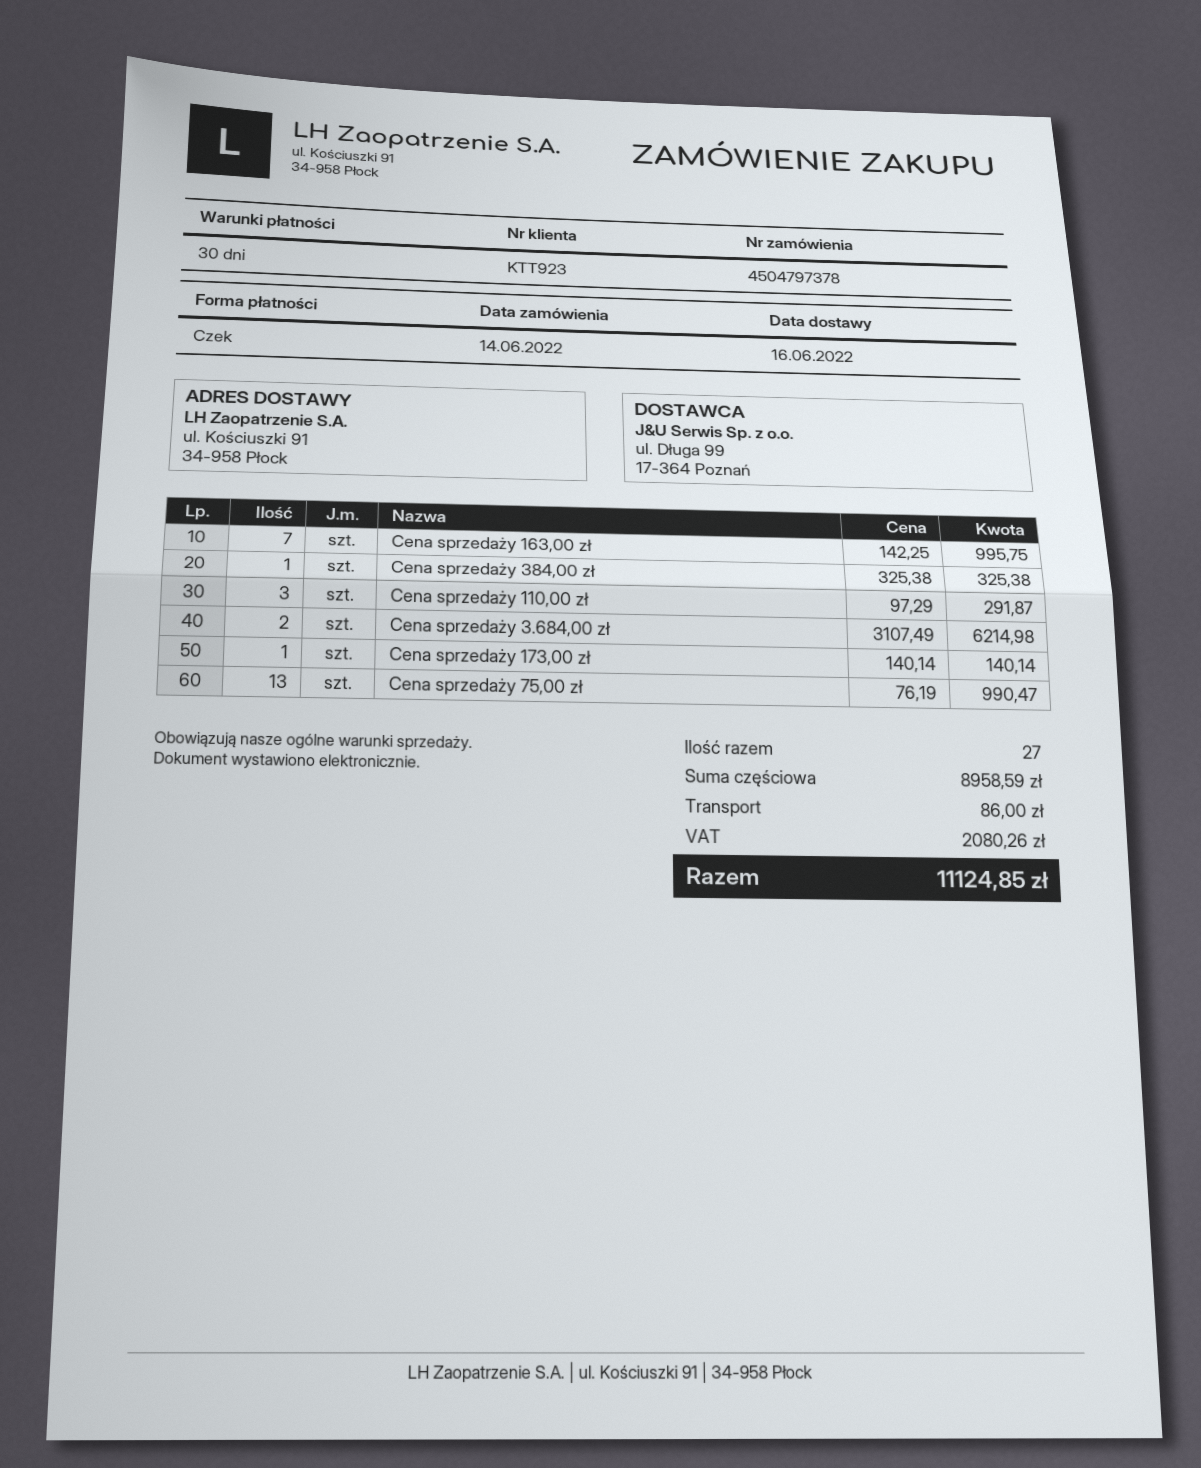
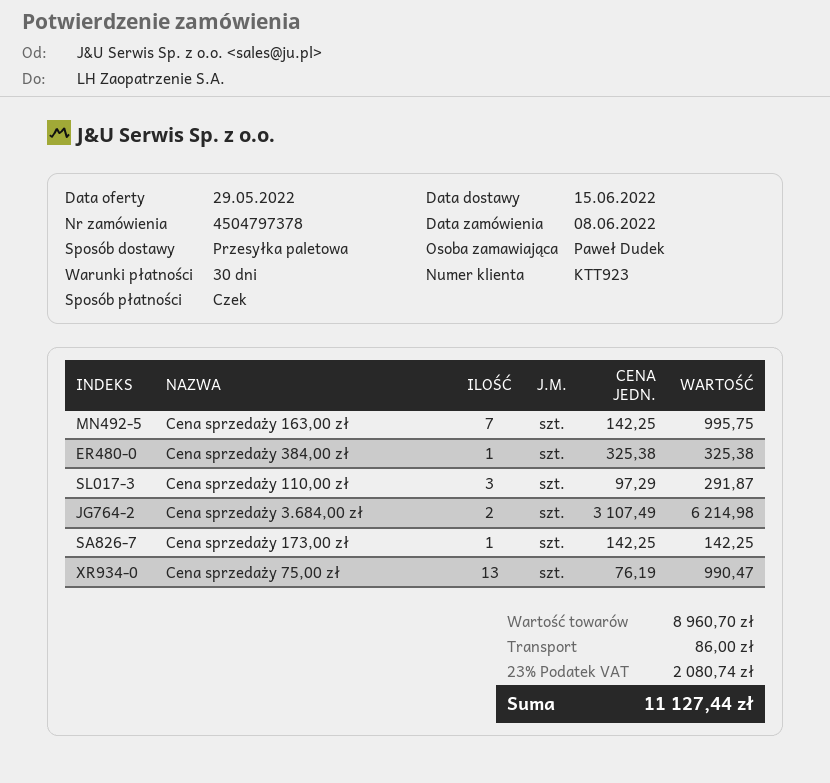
order date: 2022-06-14 -> 2022-06-08
delivery date: 2022-06-16 -> 2022-06-15
Cena sprzedaży 173,00 zł: 1 x 140.14 = 140.14 -> 1 x 142.25 = 142.25
subtotal: 8958.59 -> 8960.70
tax: 2080.26 -> 2080.74
total: 11124.85 -> 11127.44

